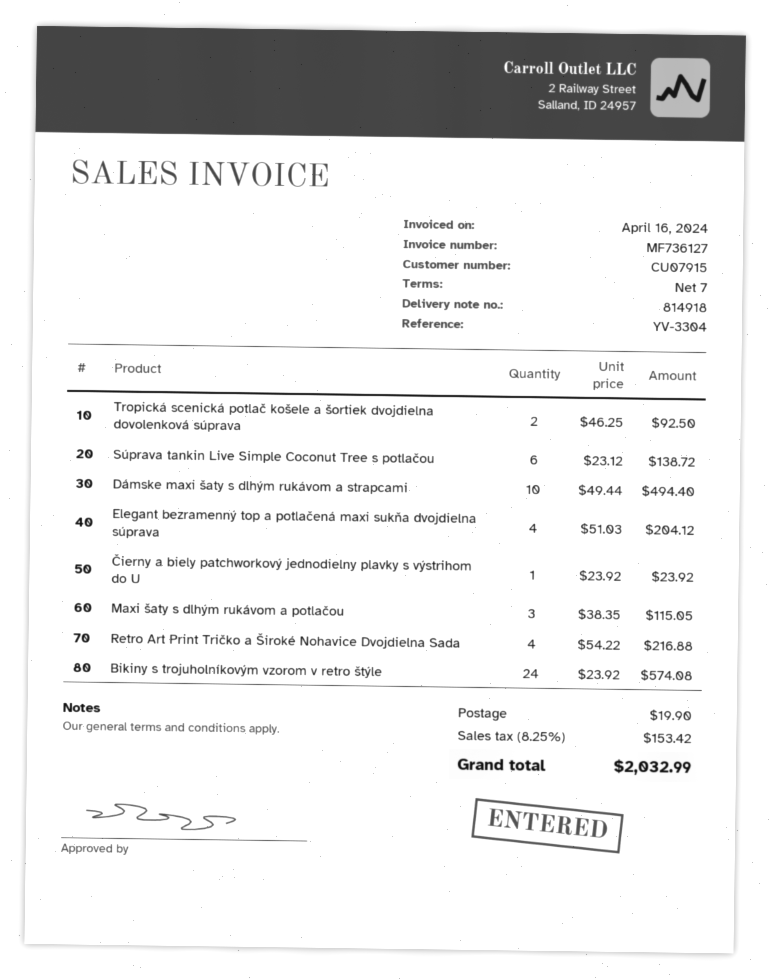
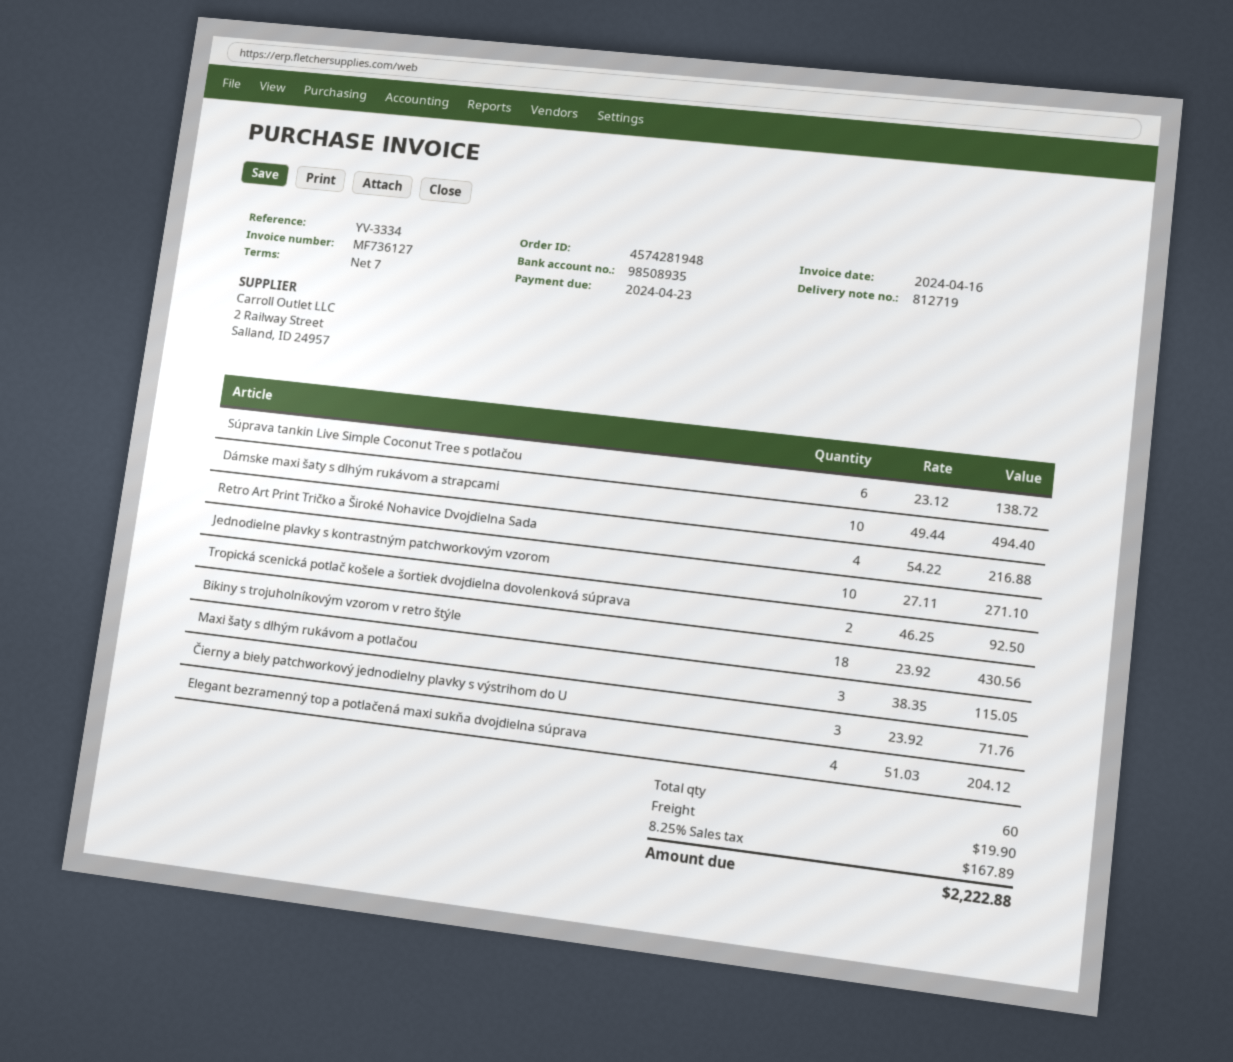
delivery note number: 814918 -> 812719
reference: YV-3304 -> YV-3334
Čierny a biely patchworkový jednodielny plavky s výstrihom do U: 1 x 23.92 = 23.92 -> 3 x 23.92 = 71.76
Bikiny s trojuholníkovým vzorom v retro štýle: 24 x 23.92 = 574.08 -> 18 x 23.92 = 430.56
Jednodielne plavky s kontrastným patchworkovým vzorom: none -> 10 x 27.11 = 271.10
tax: 8.25% = 153.42 -> 8.25% = 167.89
total: 2032.99 -> 2222.88

